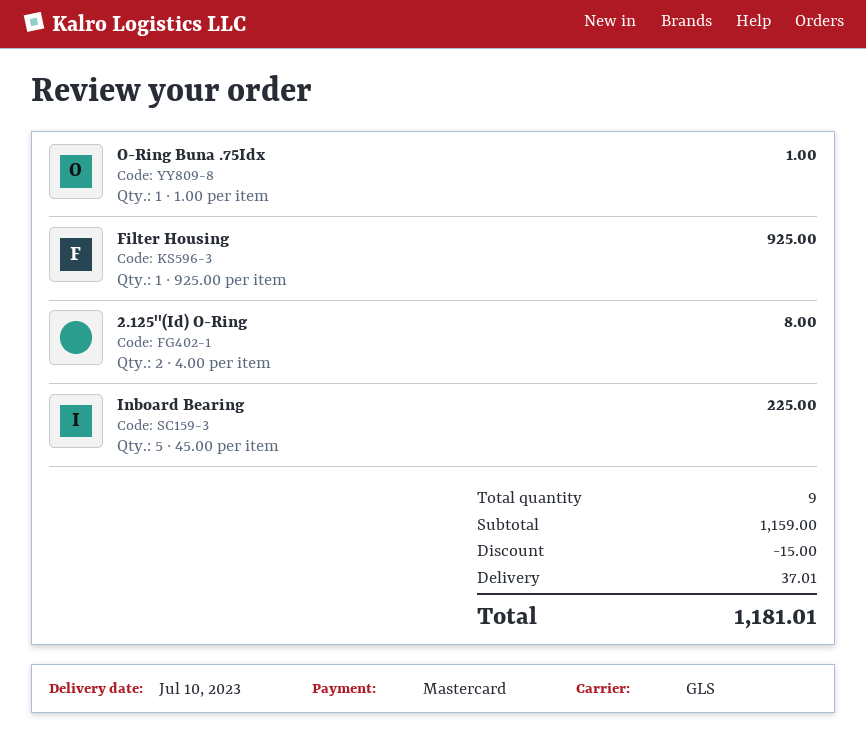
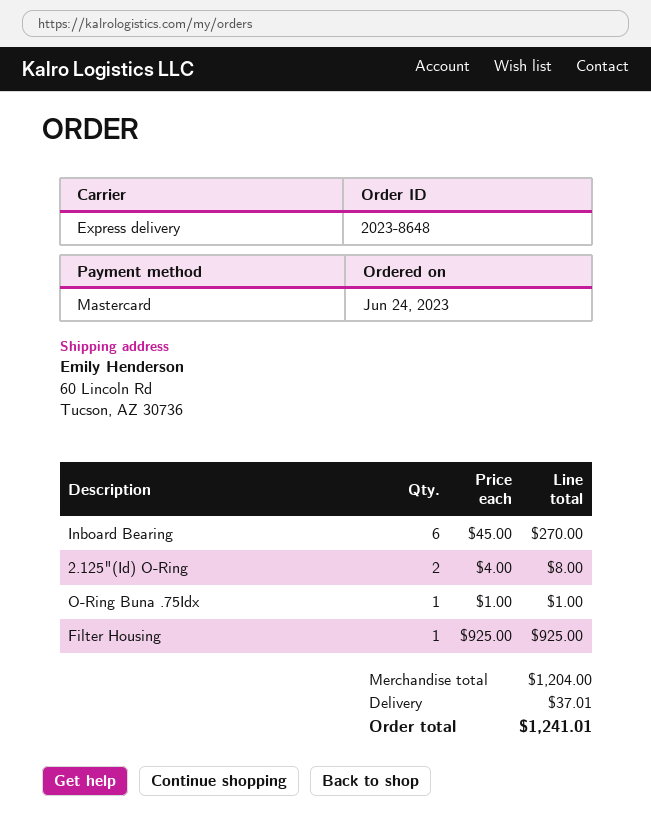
shipping method: GLS -> express
Inboard Bearing: 5 x 45.00 = 225.00 -> 6 x 45.00 = 270.00
subtotal: 1159.00 -> 1204.00
discount: 15.00 -> none
total: 1181.01 -> 1241.01

